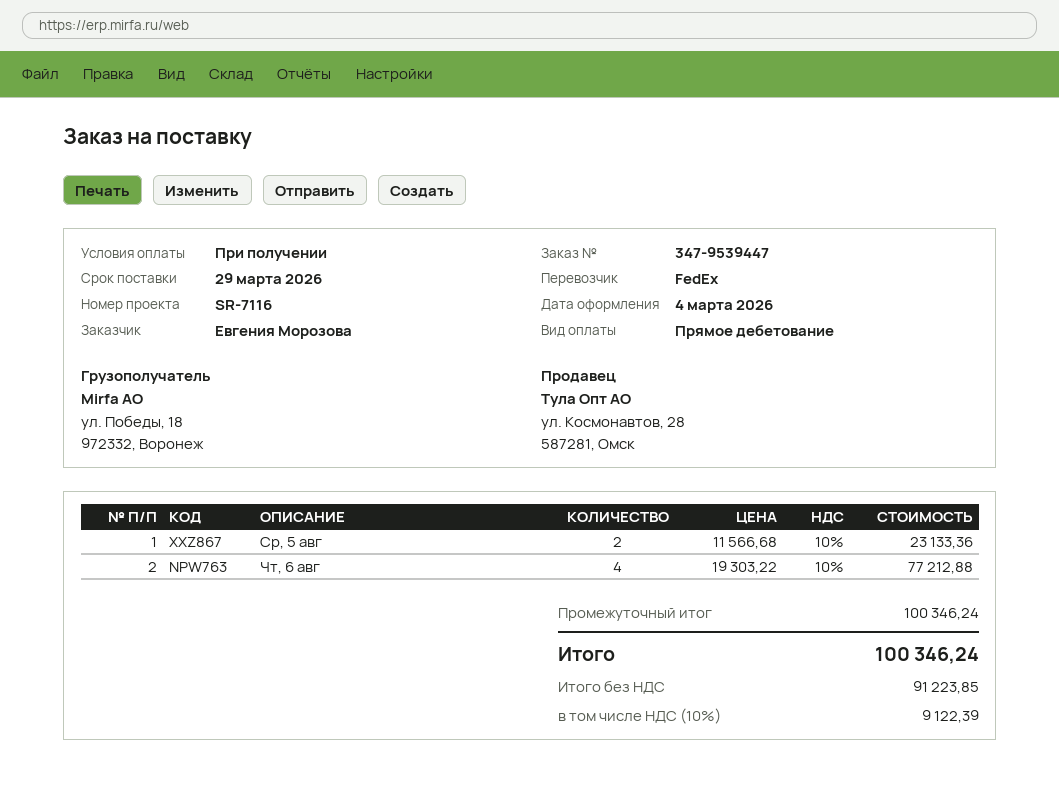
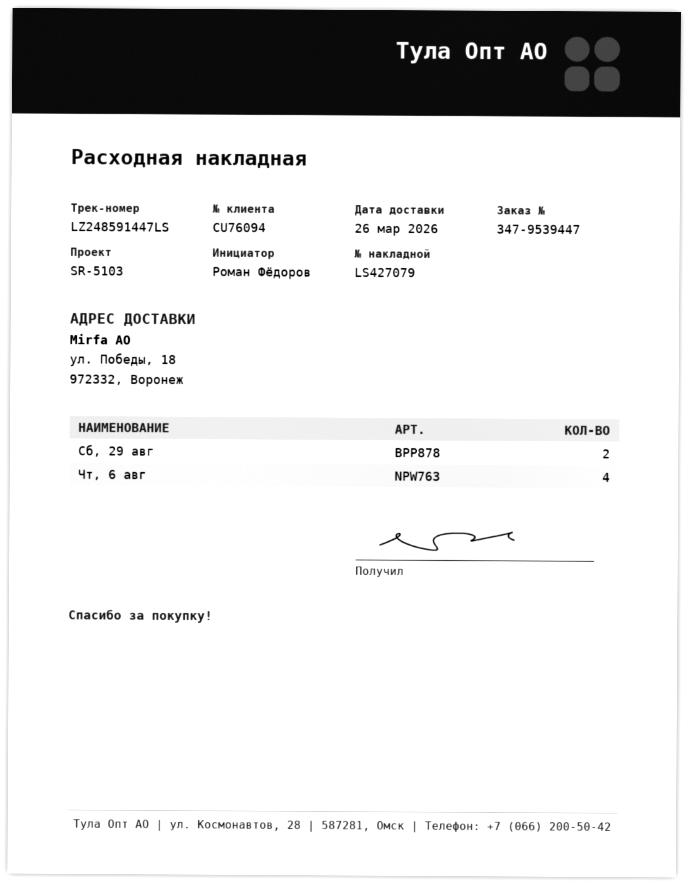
delivery date: 2026-03-29 -> 2026-03-26
reference: SR-7116 -> SR-5103
ordered by: Евгения Морозова -> Роман Фёдоров
Ср, 5 авг: 2 -> none
Сб, 29 авг: none -> 2

